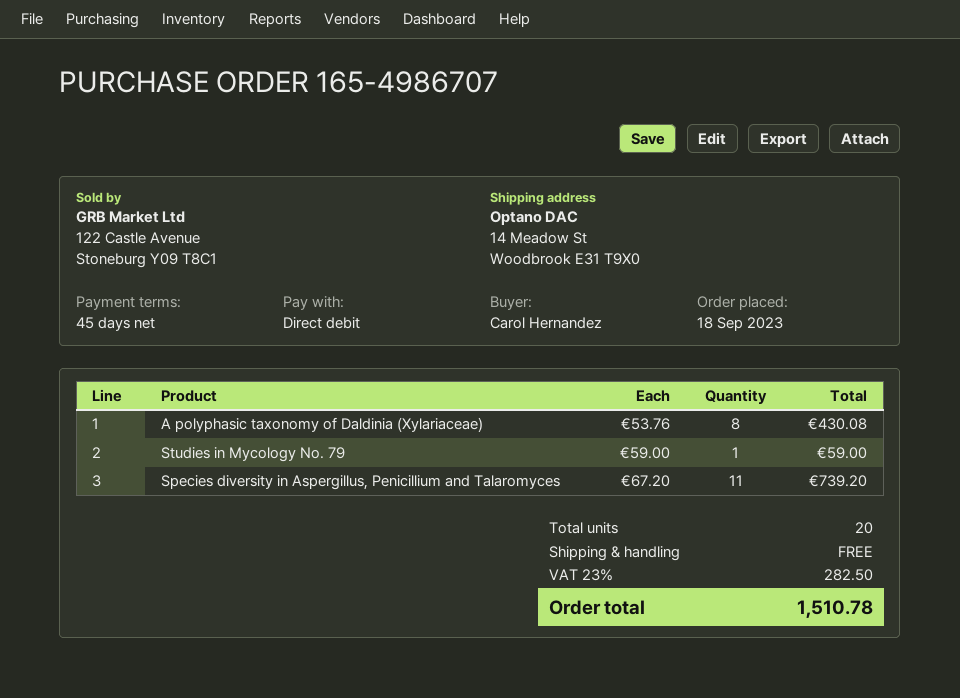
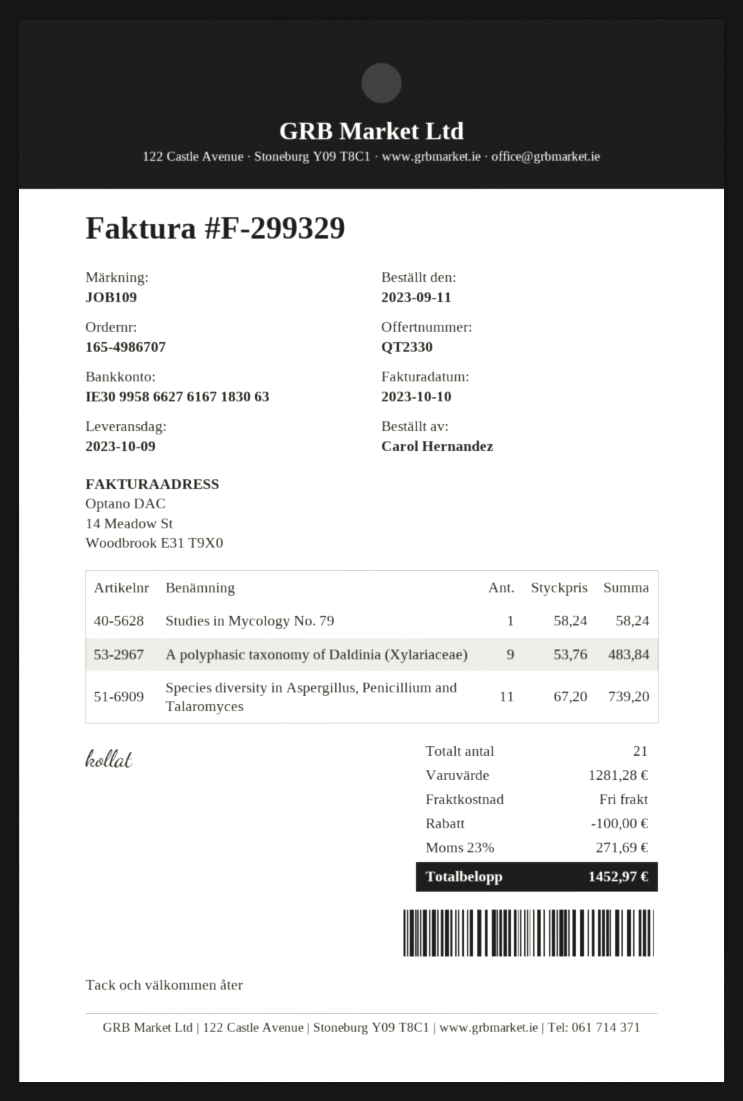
order date: 2023-09-18 -> 2023-09-11
A polyphasic taxonomy of Daldinia (Xylariaceae): 8 x 53.76 = 430.08 -> 9 x 53.76 = 483.84
Studies in Mycology No. 79: 1 x 59.00 = 59.00 -> 1 x 58.24 = 58.24
total quantity: 20 -> 21
discount: none -> 100.00
tax: 23% = 282.50 -> 23% = 271.69
total: 1510.78 -> 1452.97

